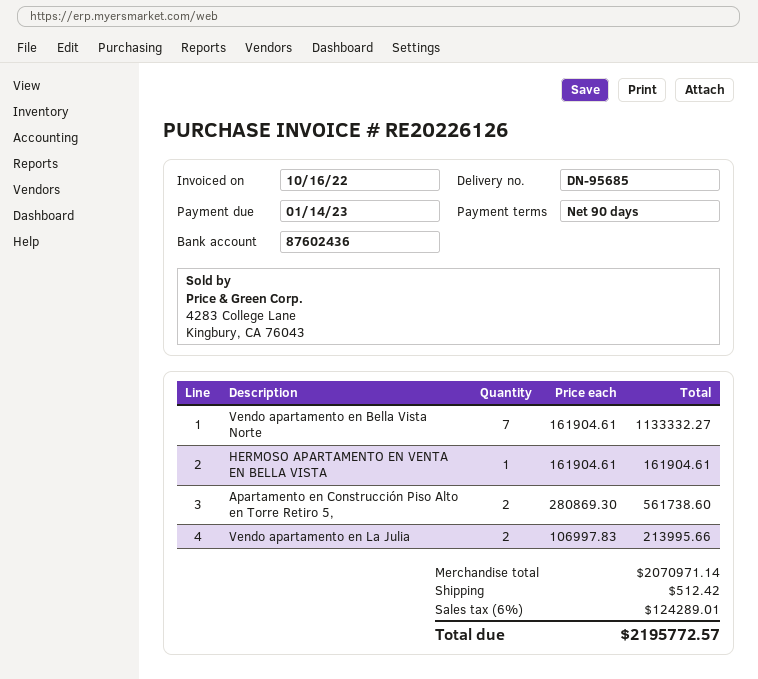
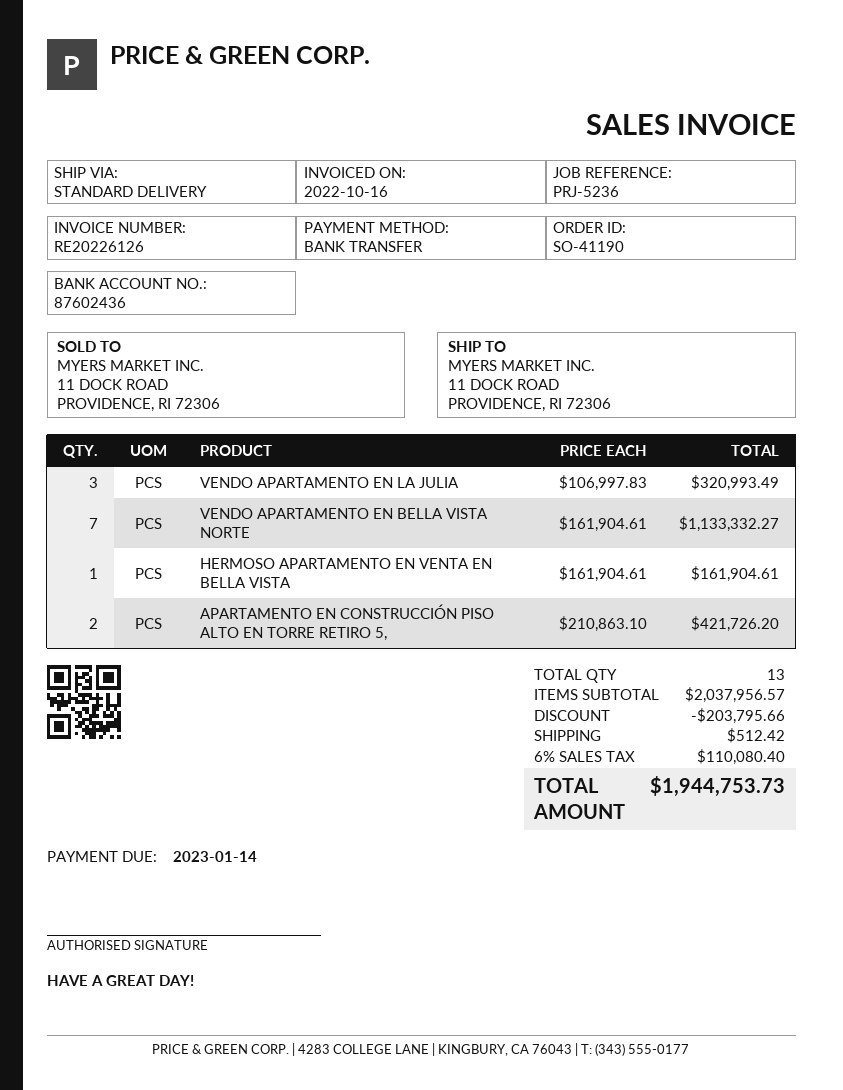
Apartamento en Construcción Piso Alto en Torre Retiro 5,: 2 x 280869.30 = 561738.60 -> 2 x 210863.10 = 421726.20
Vendo apartamento en La Julia: 2 x 106997.83 = 213995.66 -> 3 x 106997.83 = 320993.49
subtotal: 2070971.14 -> 2037956.57
discount: none -> 203795.66
tax: 6% = 124289.01 -> 6% = 110080.40
total: 2195772.57 -> 1944753.73

